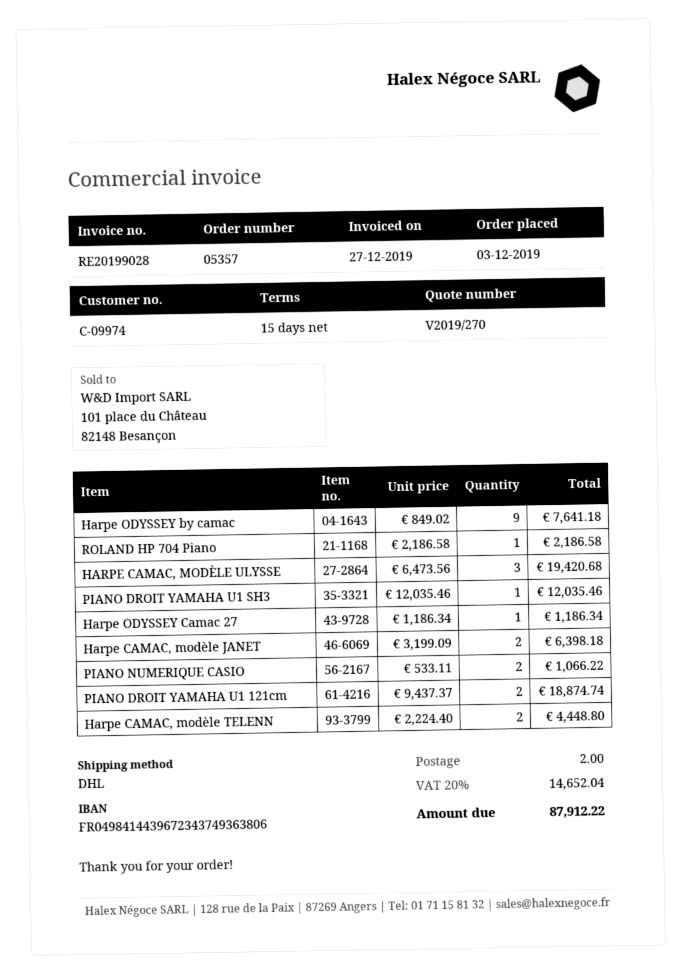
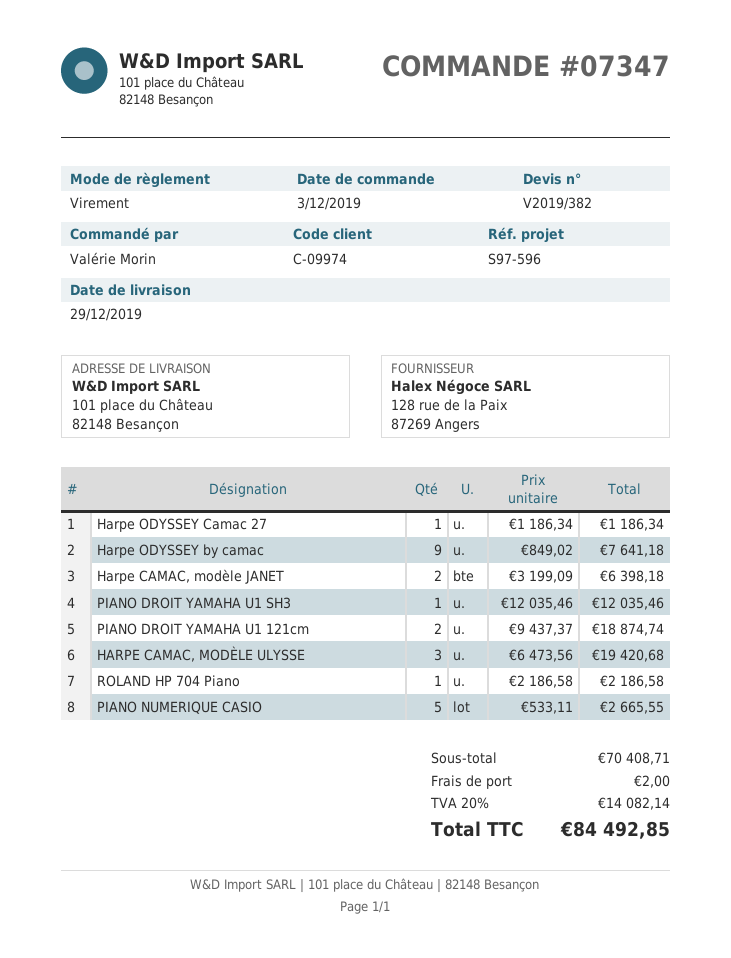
quote number: V2019/270 -> V2019/382
order number: 05357 -> 07347
PIANO NUMERIQUE CASIO: 2 x 533.11 = 1066.22 -> 5 x 533.11 = 2665.55
Harpe CAMAC, modèle TELENN: 2 x 2224.40 = 4448.80 -> none
tax: 20% = 14652.04 -> 20% = 14082.14
total: 87912.22 -> 84492.85

